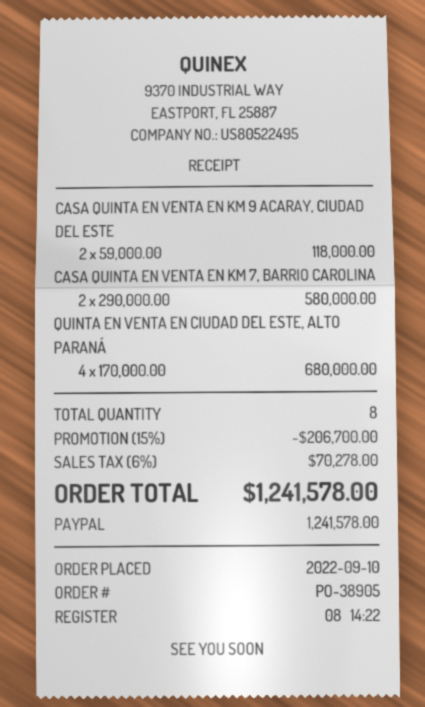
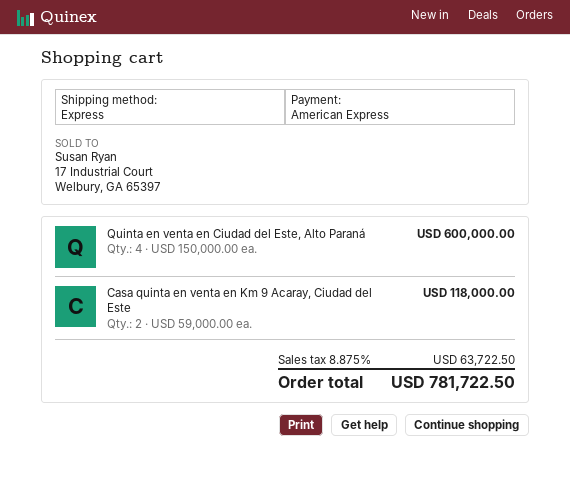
payment method: PayPal -> American Express
CASA QUINTA EN VENTA EN KM 7, BARRIO CAROLINA: 2 x 290000.00 = 580000.00 -> none
QUINTA EN VENTA EN CIUDAD DEL ESTE, ALTO PARANÁ: 4 x 170000.00 = 680000.00 -> 4 x 150000.00 = 600000.00
discount: 15% = 206700.00 -> none
tax: 6% = 70278.00 -> 8.875% = 63722.50
total: 1241578.00 -> 781722.50

